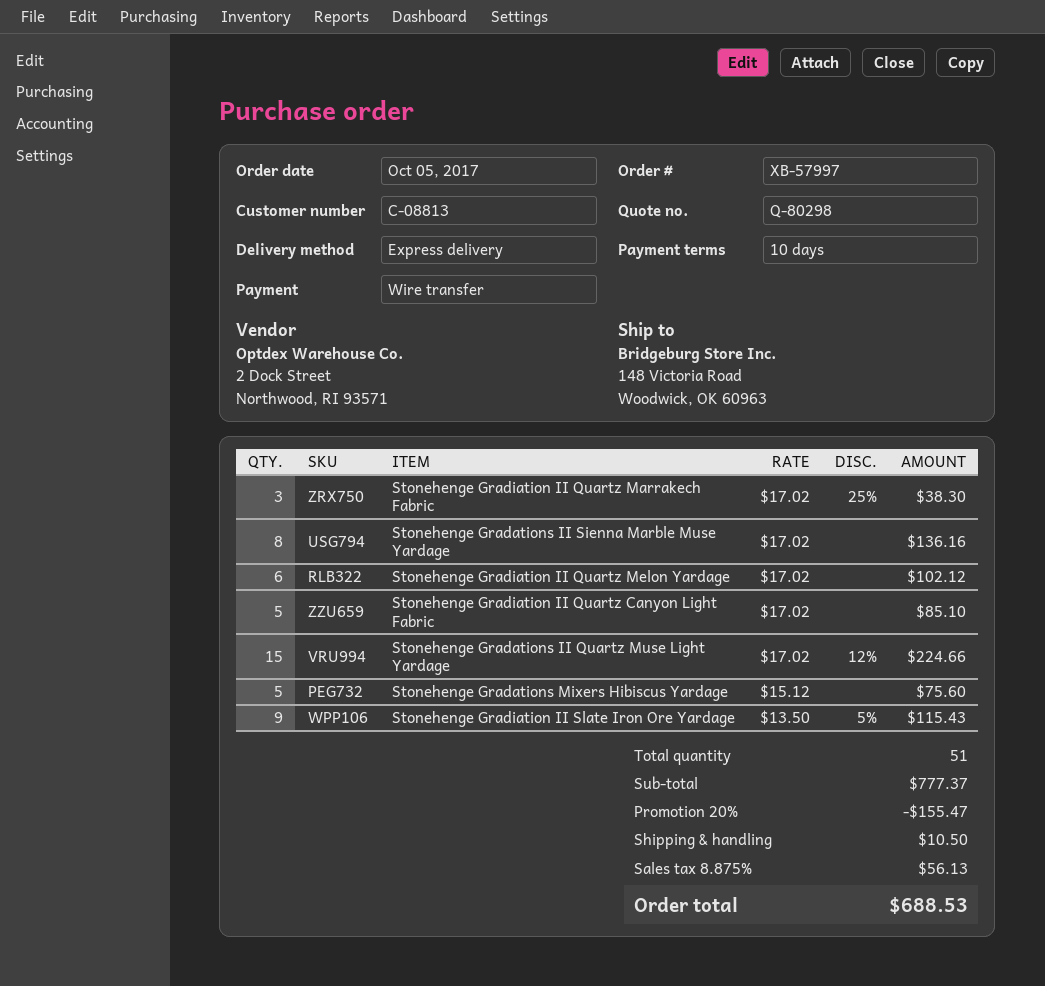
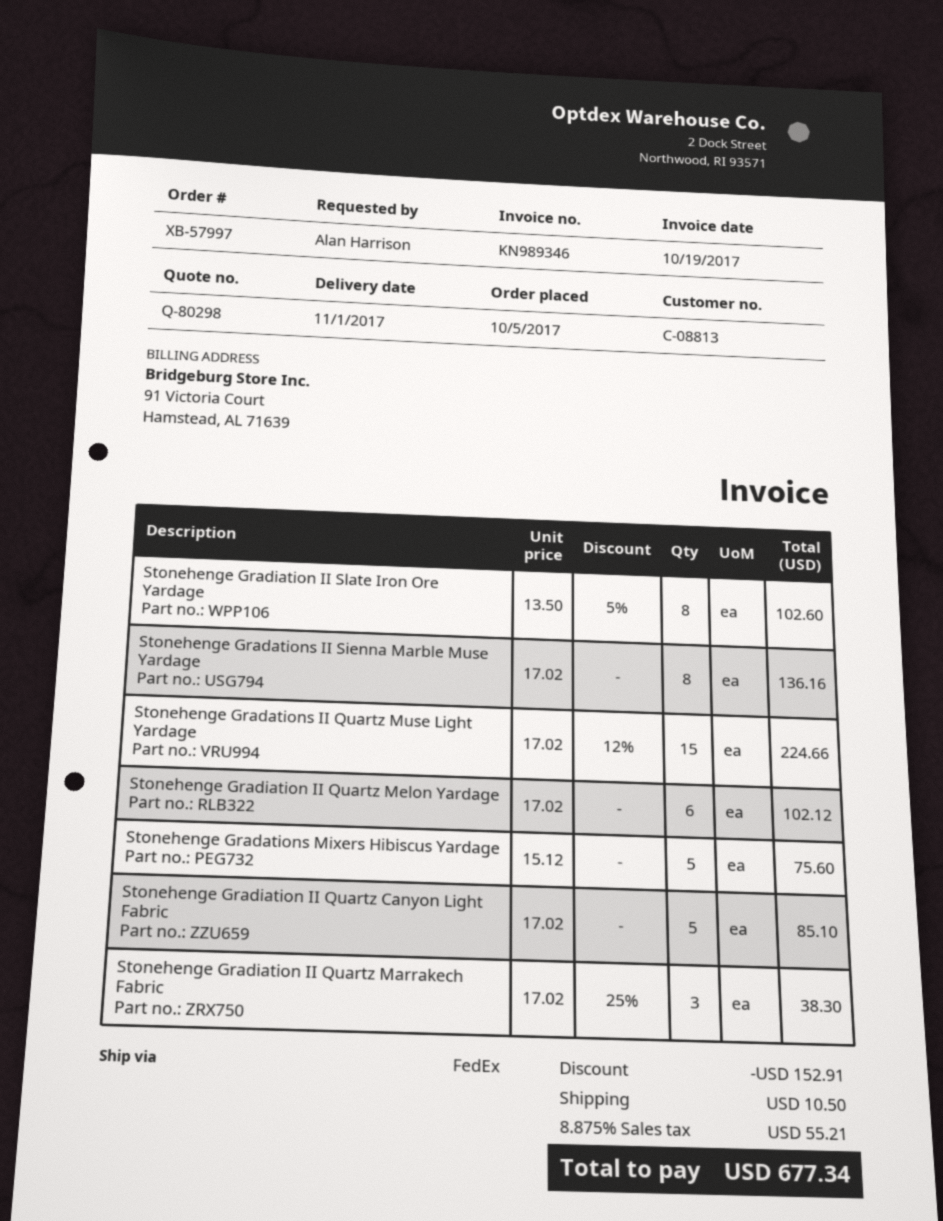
shipping method: express -> FedEx
Stonehenge Gradiation II Slate Iron Ore Yardage: 9 x 13.50 - 5% = 115.43 -> 8 x 13.50 - 5% = 102.60
discount: 155.47 -> 152.91
tax: 8.875% = 56.13 -> 8.875% = 55.21
total: 688.53 -> 677.34

